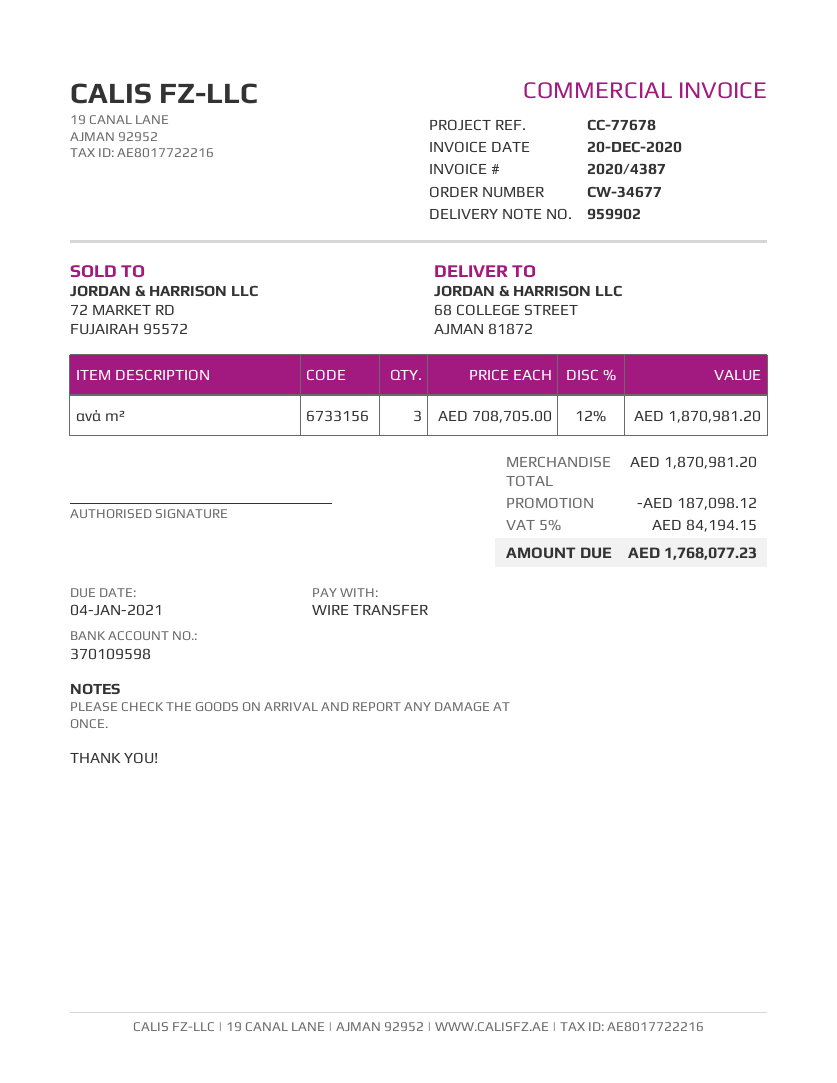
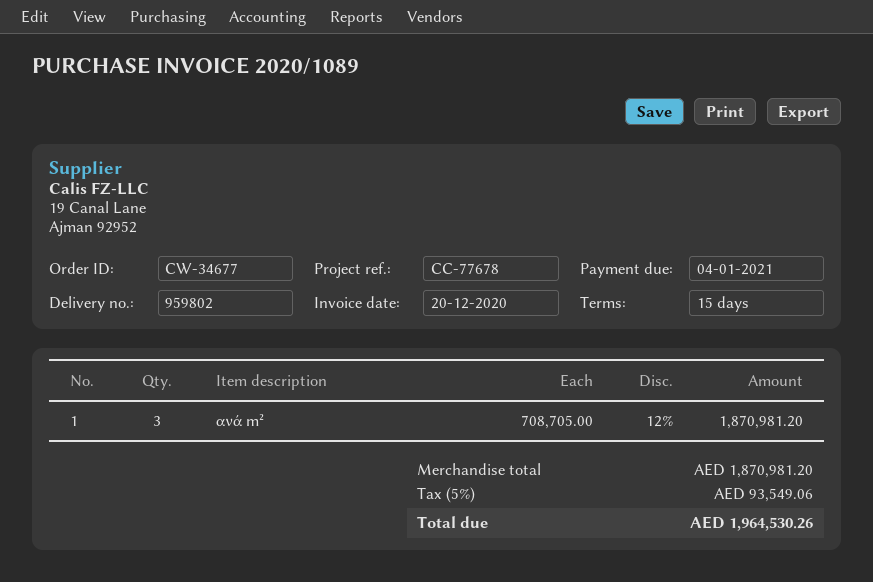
delivery note number: 959902 -> 959802
invoice number: 2020/4387 -> 2020/1089
discount: 187098.12 -> none
tax: 5% = 84194.15 -> 5% = 93549.06
total: 1768077.23 -> 1964530.26

